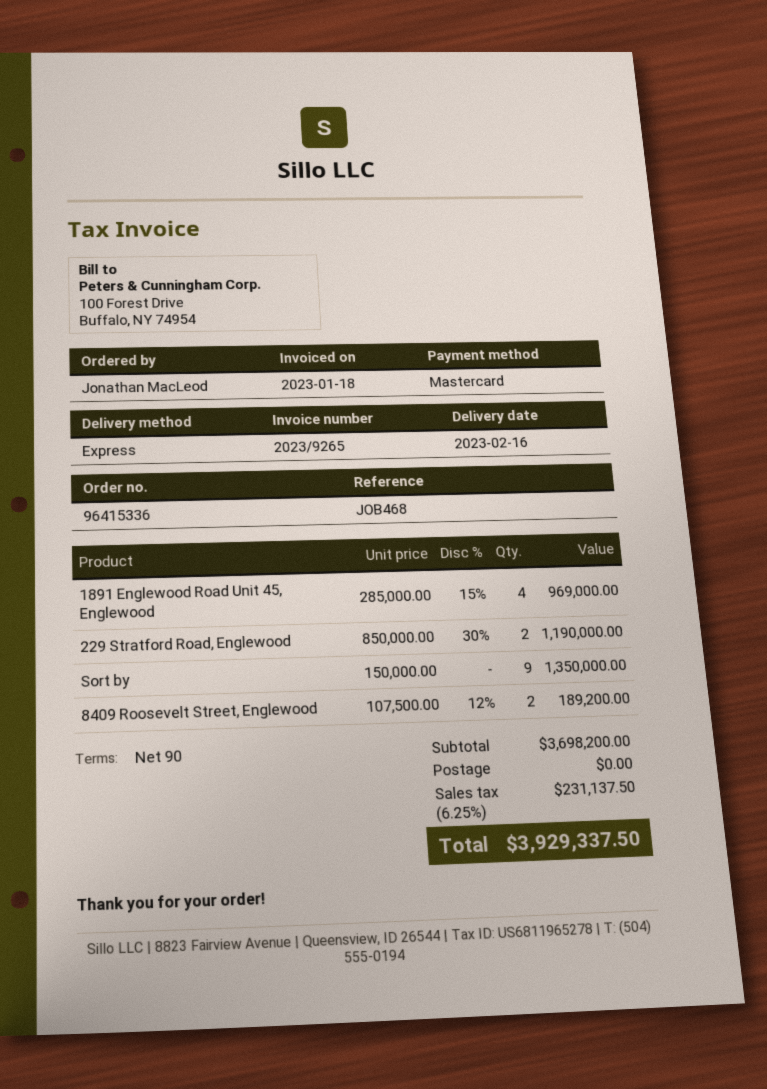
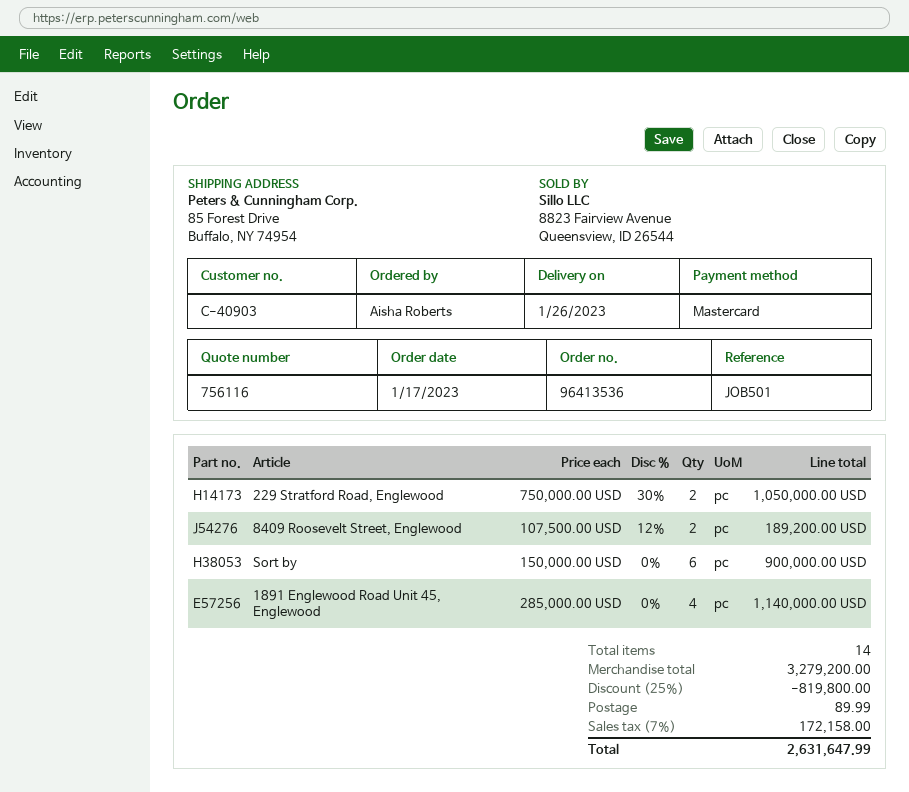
order number: 96415336 -> 96413536
delivery date: 2023-02-16 -> 2023-01-26
reference: JOB468 -> JOB501
ordered by: Jonathan MacLeod -> Aisha Roberts
1891 Englewood Road Unit 45, Englewood: 4 x 285000.00 - 15% = 969000.00 -> 4 x 285000.00 = 1140000.00
229 Stratford Road, Englewood: 2 x 850000.00 - 30% = 1190000.00 -> 2 x 750000.00 - 30% = 1050000.00
Sort by: 9 x 150000.00 = 1350000.00 -> 6 x 150000.00 = 900000.00
subtotal: 3698200.00 -> 3279200.00
discount: none -> 25% = 819800.00
shipping: 0.00 -> 89.99
tax: 6.25% = 231137.50 -> 7% = 172158.00
total: 3929337.50 -> 2631647.99

